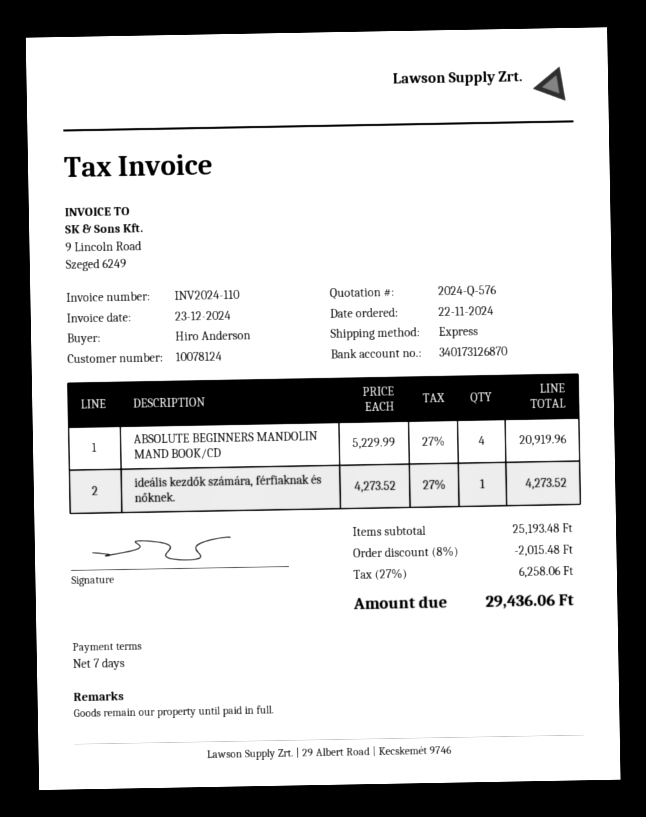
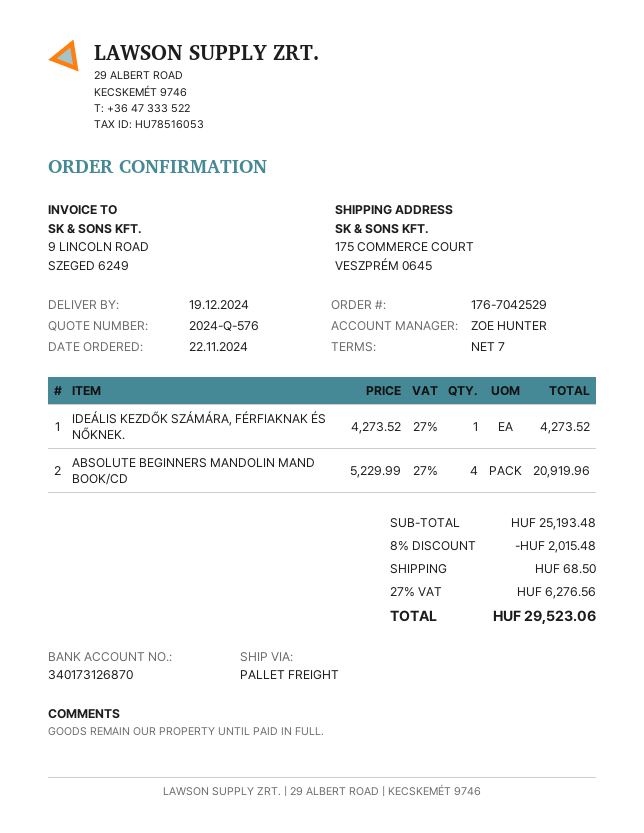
shipping method: express -> pallet freight
shipping: none -> 68.50
tax: 27% = 6258.06 -> 27% = 6276.56
total: 29436.06 -> 29523.06

